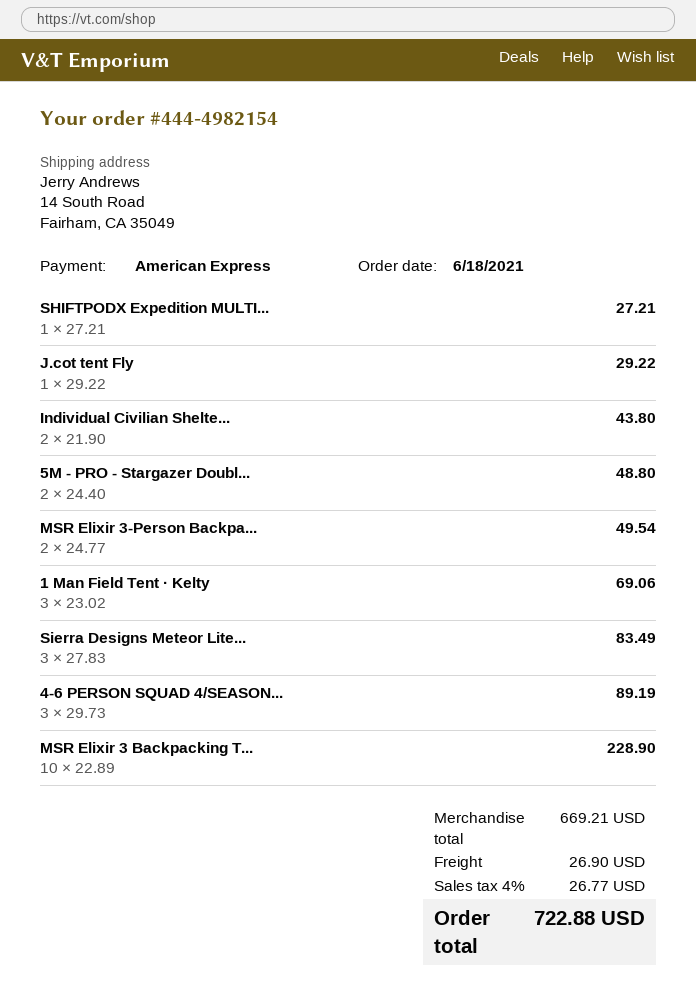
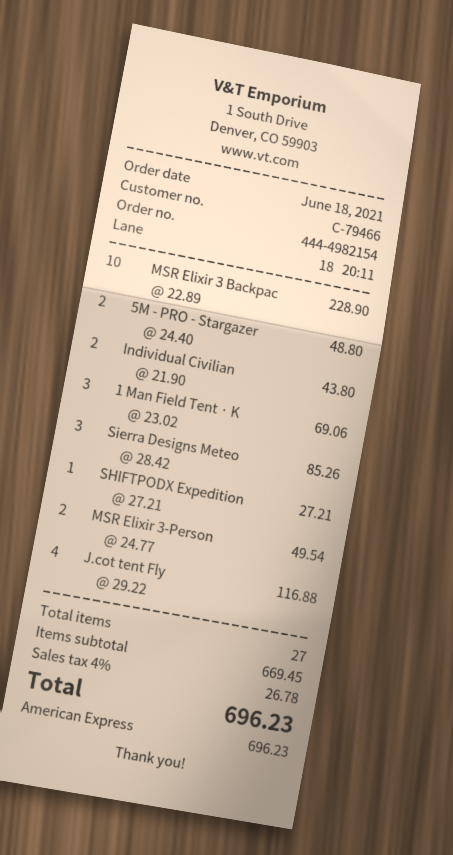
J.cot tent Fly: 1 x 29.22 = 29.22 -> 4 x 29.22 = 116.88
Sierra Designs Meteor Lite...: 3 x 27.83 = 83.49 -> 3 x 28.42 = 85.26
4-6 PERSON SQUAD 4/SEASON...: 3 x 29.73 = 89.19 -> none
subtotal: 669.21 -> 669.45
shipping: 26.90 -> none
tax: 4% = 26.77 -> 4% = 26.78
total: 722.88 -> 696.23

